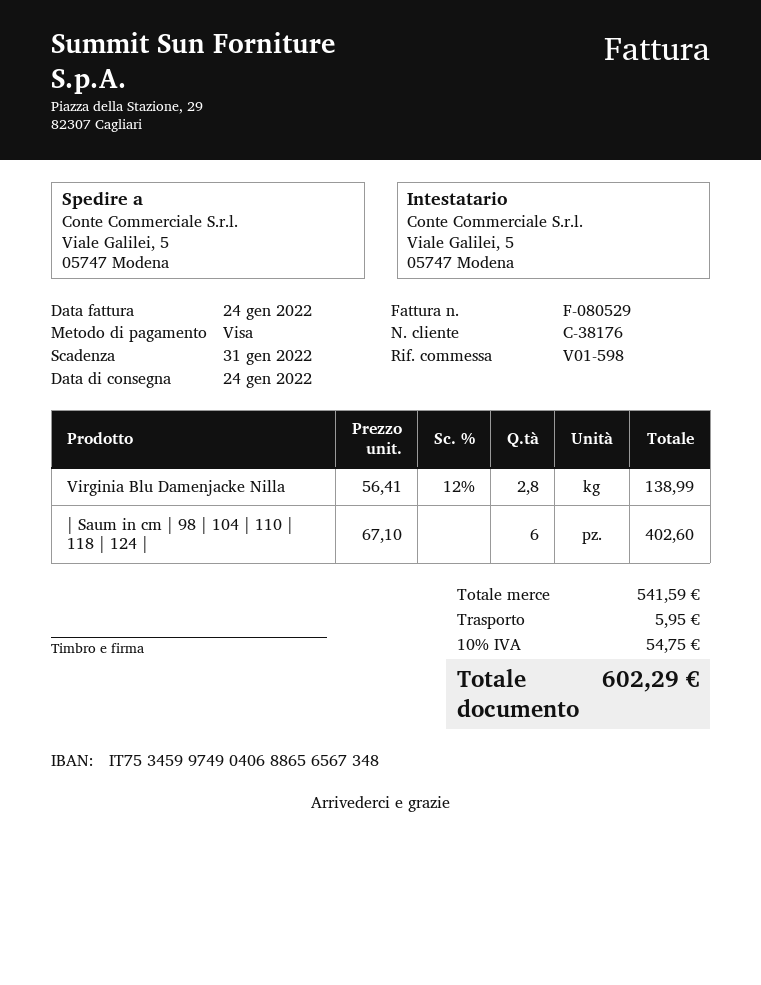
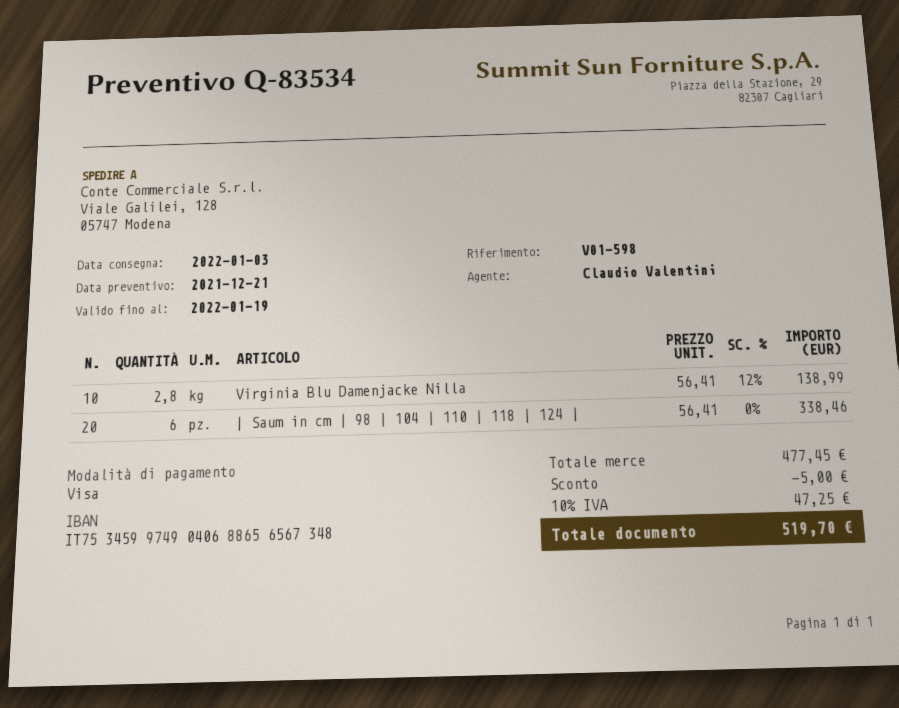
delivery date: 2022-01-24 -> 2022-01-03
ship to: Viale Galilei, 5, 05747 Modena -> Viale Galilei, 128, 05747 Modena
| Saum in cm | 98 | 104 | 110 | 118 | 124 |: 6 x 67.10 = 402.60 -> 6 x 56.41 = 338.46
subtotal: 541.59 -> 477.45
discount: none -> 5.00
shipping: 5.95 -> none
tax: 10% = 54.75 -> 10% = 47.25
total: 602.29 -> 519.70

